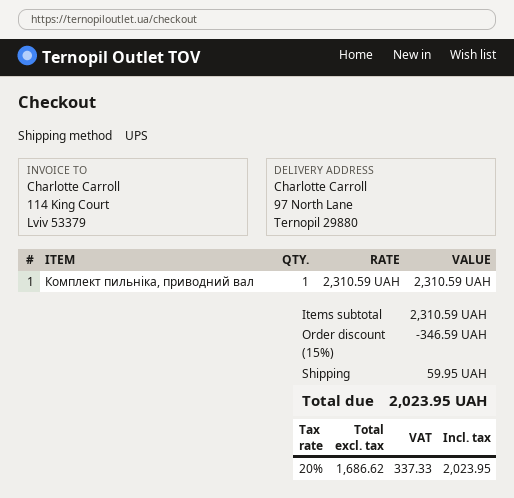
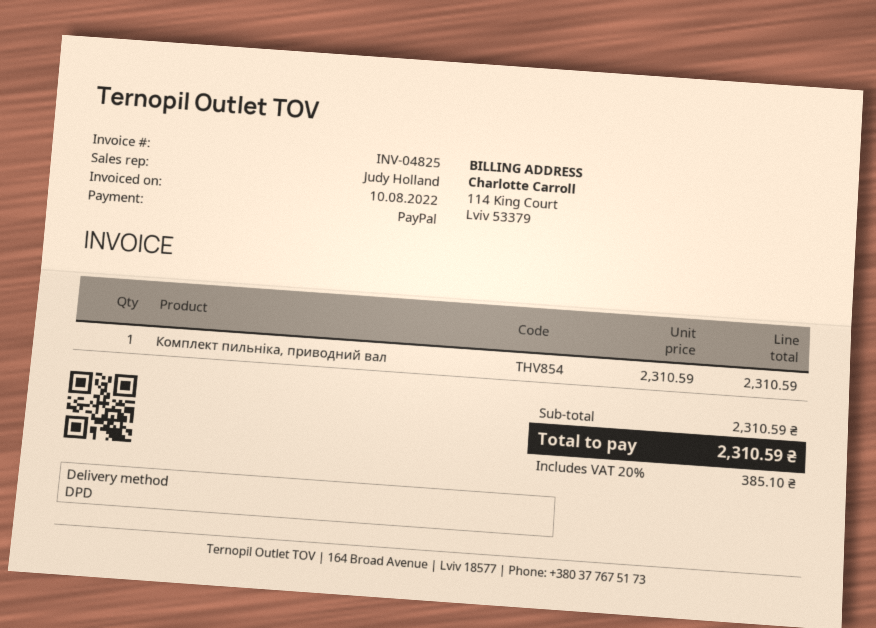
shipping method: UPS -> DPD
discount: 15% = 346.59 -> none
shipping: 59.95 -> none
tax: 20% = 337.33 -> 20% = 385.10
total: 2023.95 -> 2310.59

